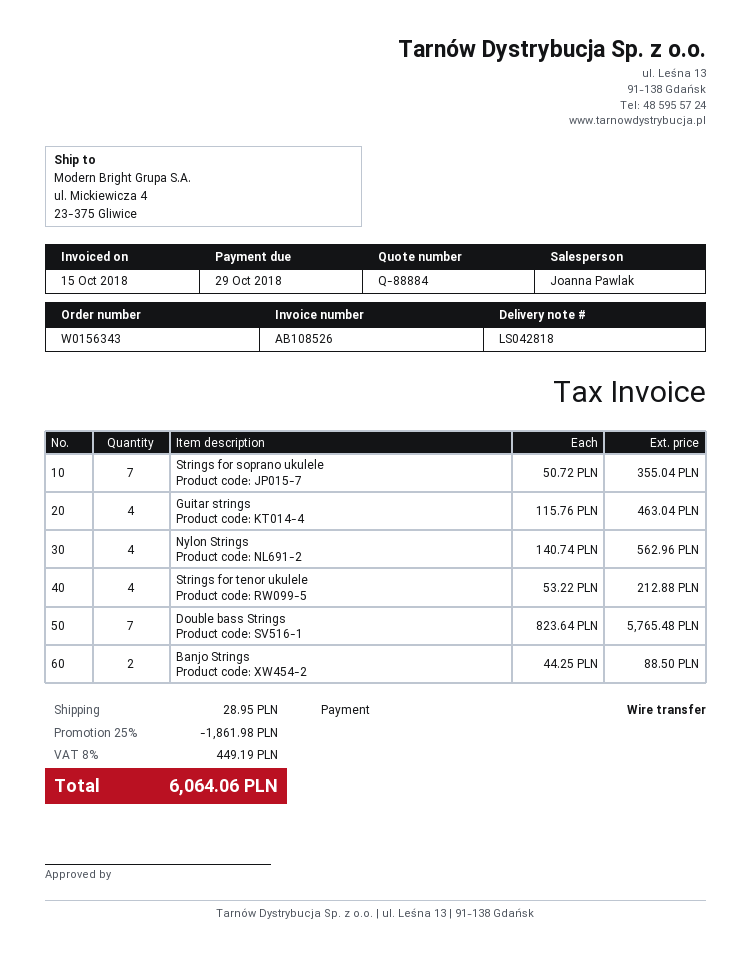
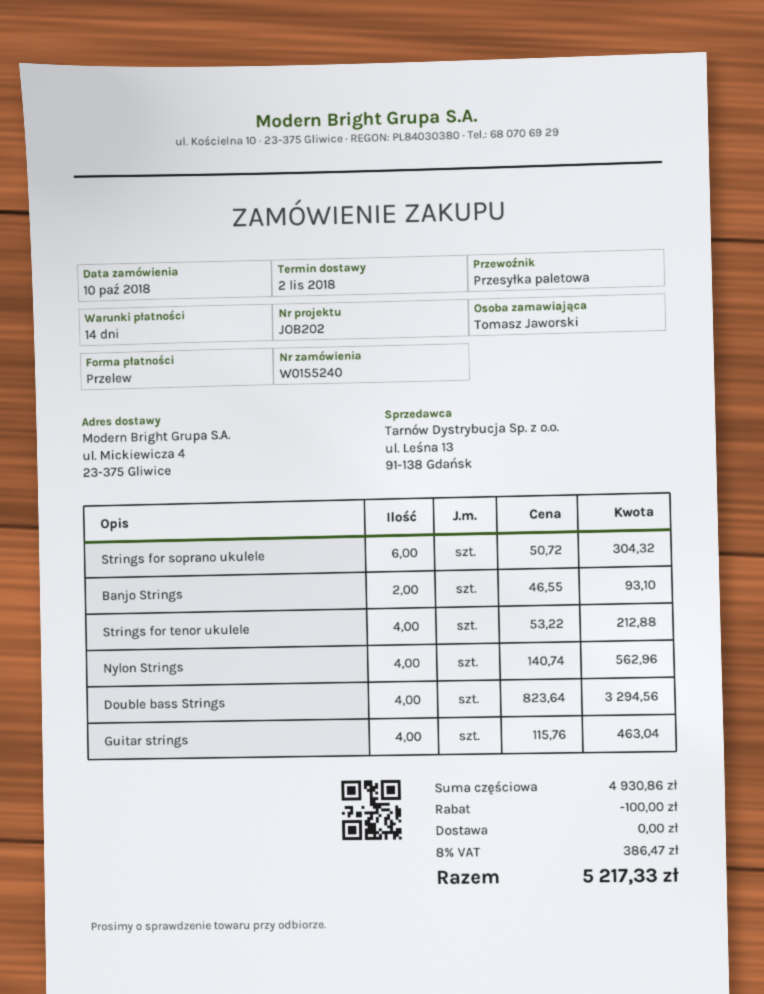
order number: W0156343 -> W0155240
Strings for soprano ukulele: 7 x 50.72 = 355.04 -> 6 x 50.72 = 304.32
Double bass Strings: 7 x 823.64 = 5765.48 -> 4 x 823.64 = 3294.56
Banjo Strings: 2 x 44.25 = 88.50 -> 2 x 46.55 = 93.10
discount: 1861.98 -> 100.00
shipping: 28.95 -> 0.00
tax: 8% = 449.19 -> 8% = 386.47
total: 6064.06 -> 5217.33

